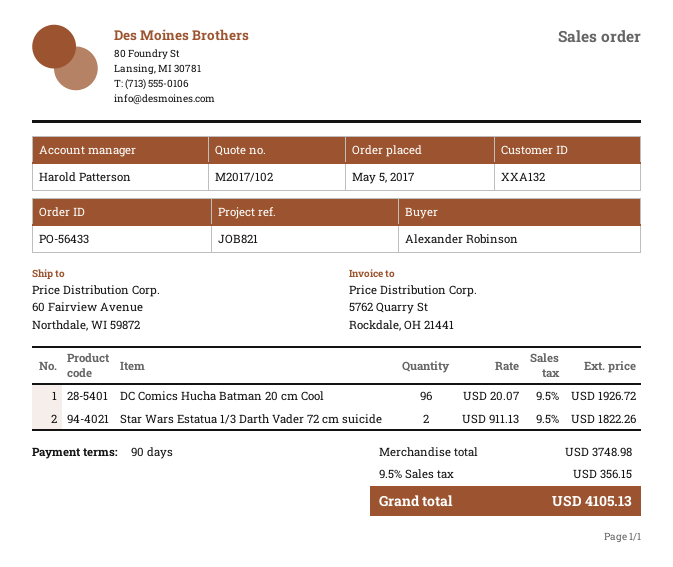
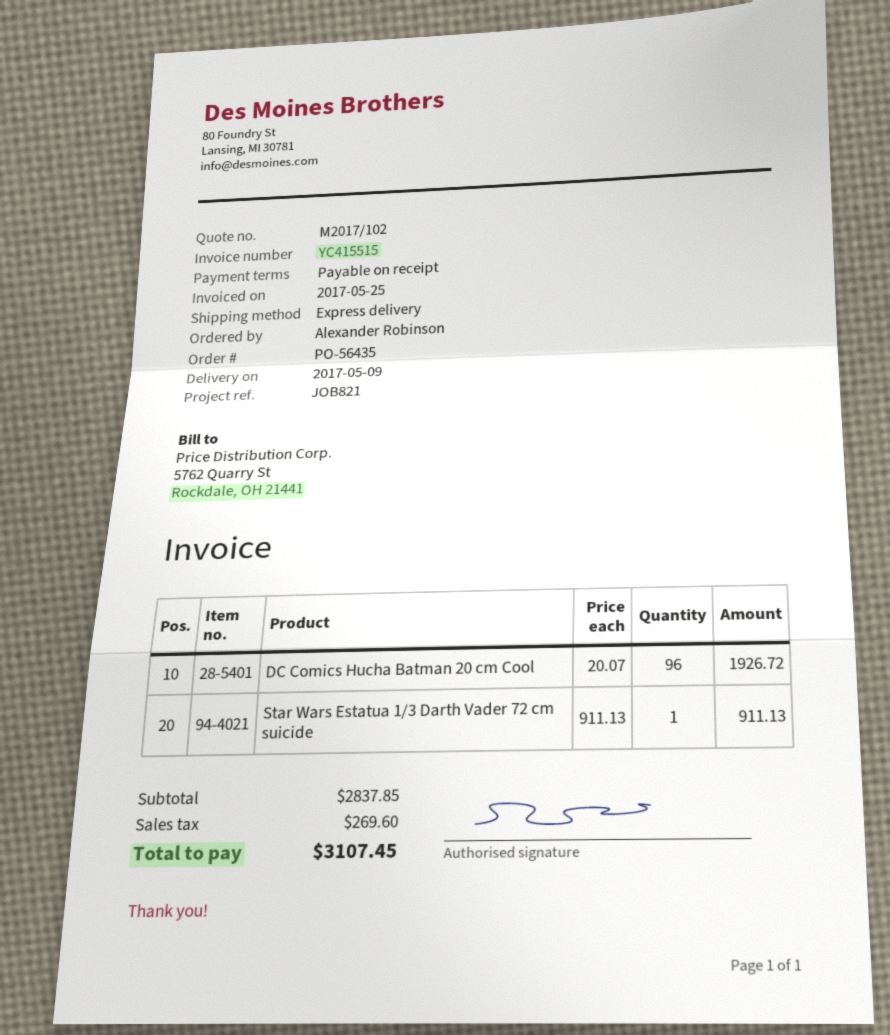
order number: PO-56433 -> PO-56435
payment terms: 90 days -> on receipt
Star Wars Estatua 1/3 Darth Vader 72 cm suicide: 2 x 911.13 = 1822.26 -> 1 x 911.13 = 911.13
subtotal: 3748.98 -> 2837.85
tax: 356.15 -> 269.60
total: 4105.13 -> 3107.45

